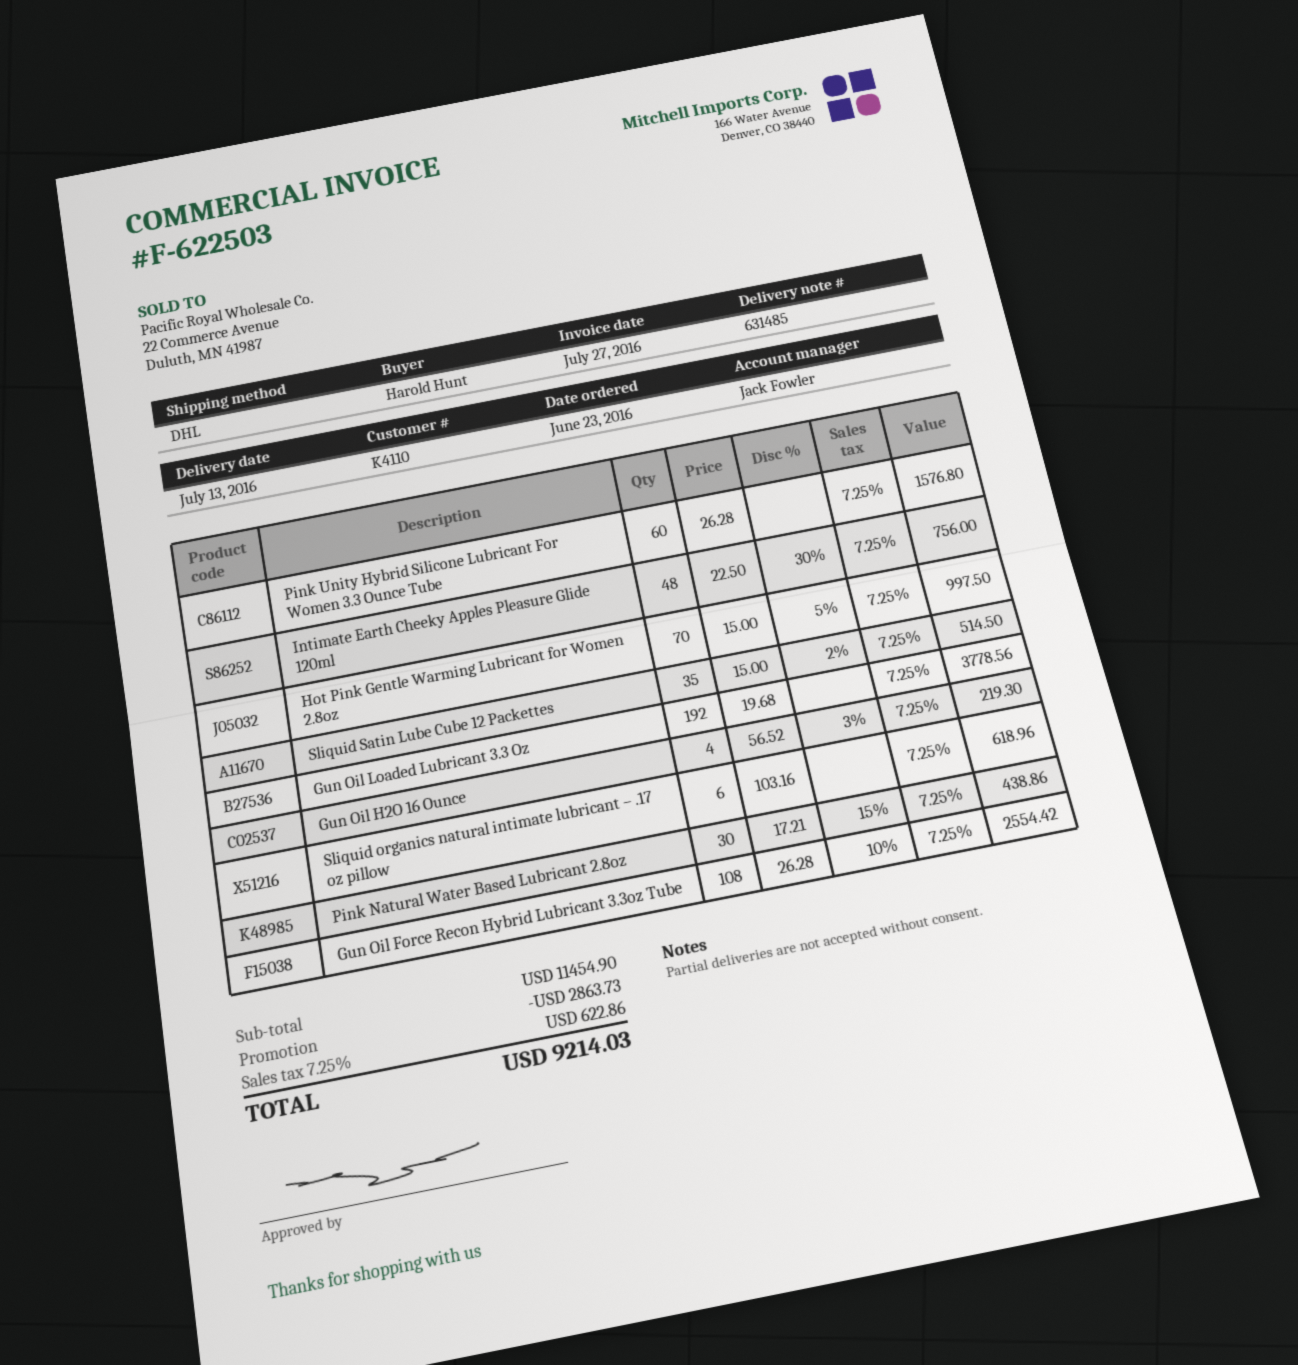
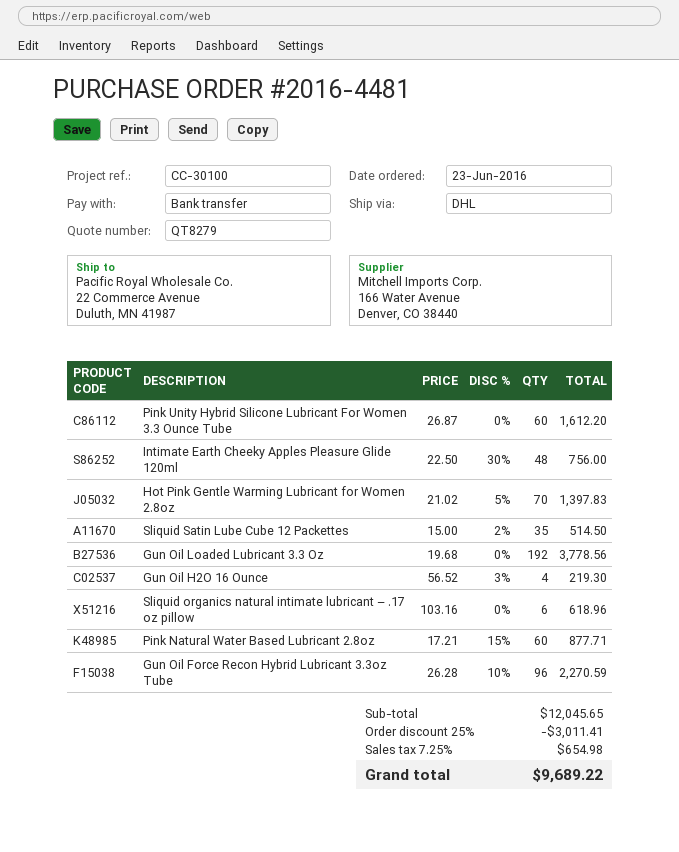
Pink Unity Hybrid Silicone Lubricant For Women 3.3 Ounce Tube: 60 x 26.28 = 1576.80 -> 60 x 26.87 = 1612.20
Hot Pink Gentle Warming Lubricant for Women 2.8oz: 70 x 15.00 - 5% = 997.50 -> 70 x 21.02 - 5% = 1397.83
Pink Natural Water Based Lubricant 2.8oz: 30 x 17.21 - 15% = 438.86 -> 60 x 17.21 - 15% = 877.71
Gun Oil Force Recon Hybrid Lubricant 3.3oz Tube: 108 x 26.28 - 10% = 2554.42 -> 96 x 26.28 - 10% = 2270.59
subtotal: 11454.90 -> 12045.65
discount: 2863.73 -> 3011.41
tax: 7.25% = 622.86 -> 7.25% = 654.98
total: 9214.03 -> 9689.22

